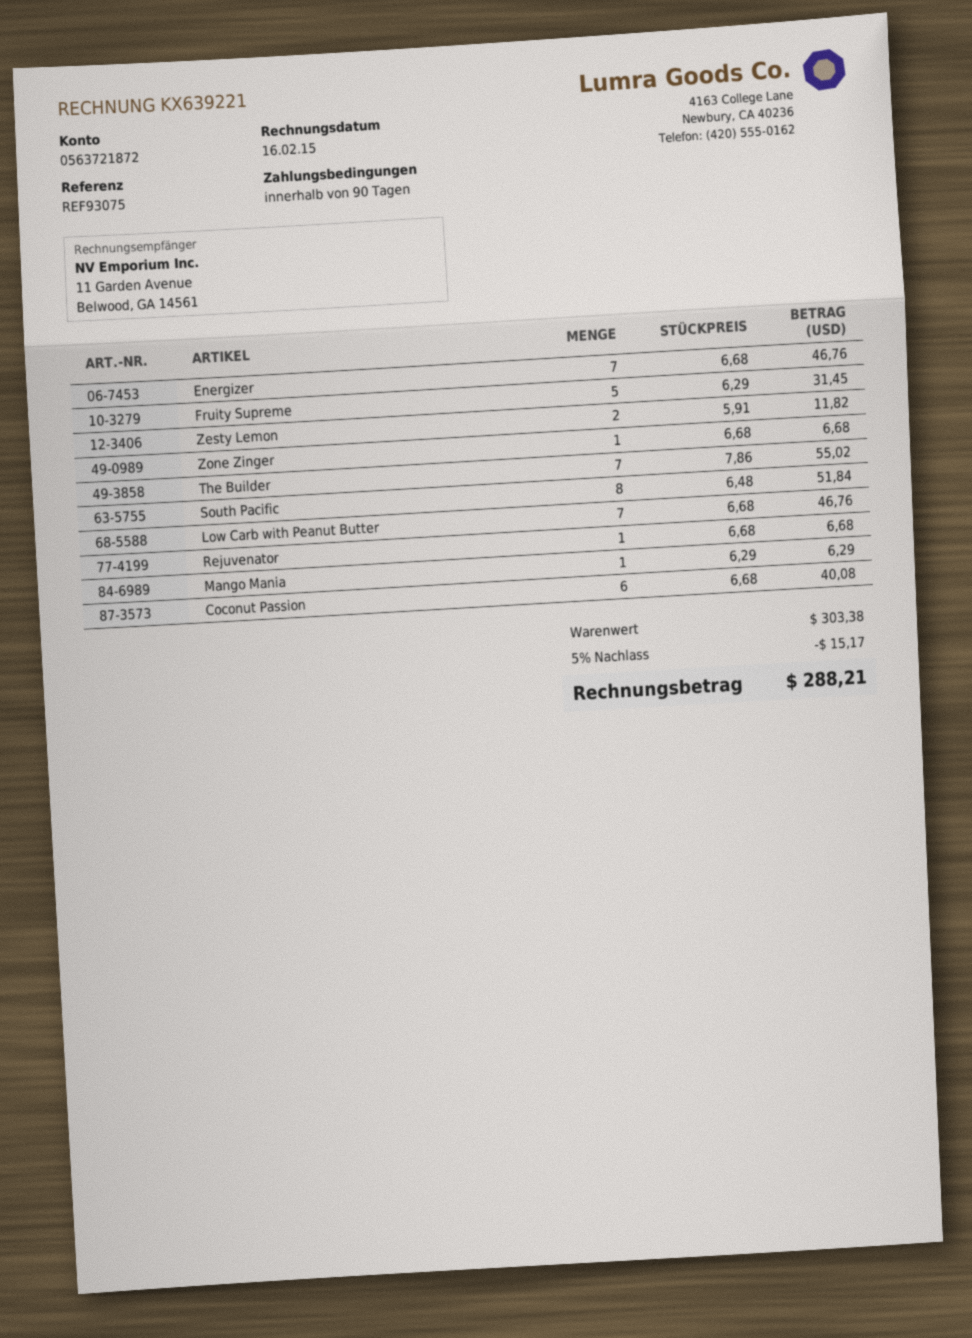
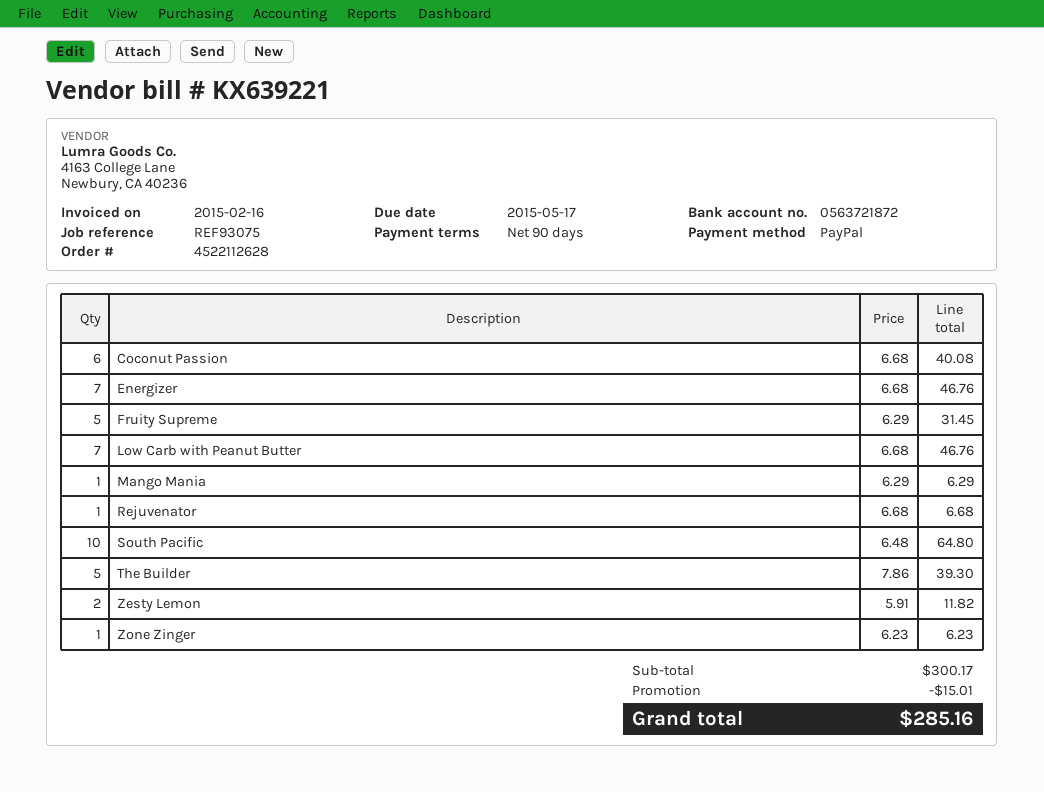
Zone Zinger: 1 x 6.68 = 6.68 -> 1 x 6.23 = 6.23
The Builder: 7 x 7.86 = 55.02 -> 5 x 7.86 = 39.30
South Pacific: 8 x 6.48 = 51.84 -> 10 x 6.48 = 64.80
subtotal: 303.38 -> 300.17
discount: 15.17 -> 15.01
total: 288.21 -> 285.16

